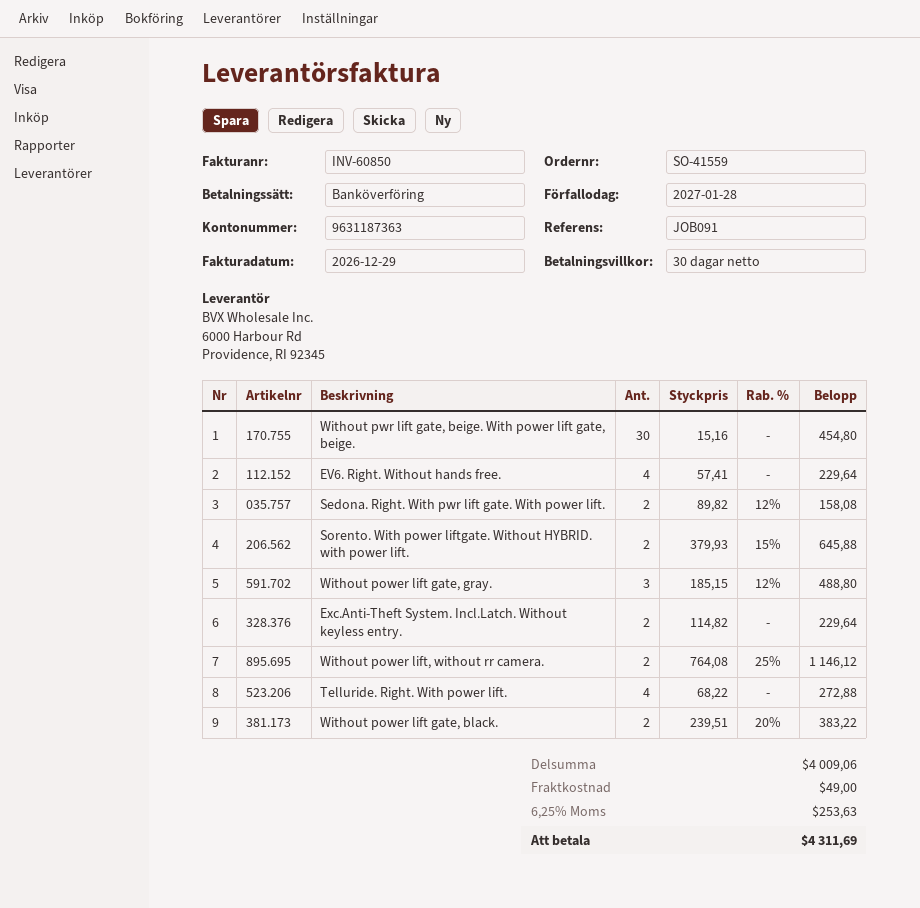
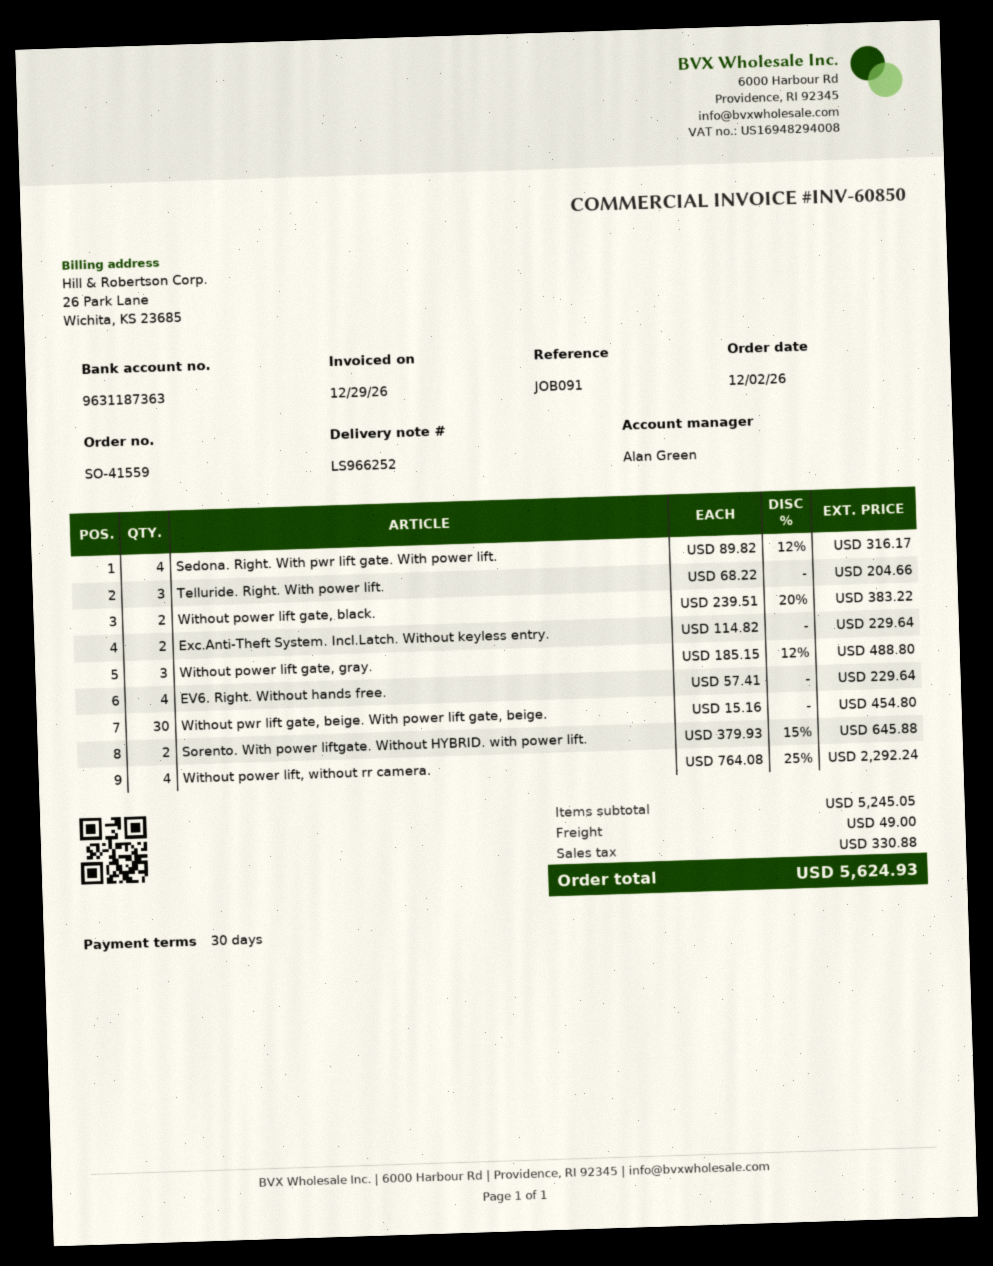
Sedona. Right. With pwr lift gate. With power lift.: 2 x 89.82 - 12% = 158.08 -> 4 x 89.82 - 12% = 316.17
Without power lift, without rr camera.: 2 x 764.08 - 25% = 1146.12 -> 4 x 764.08 - 25% = 2292.24
Telluride. Right. With power lift.: 4 x 68.22 = 272.88 -> 3 x 68.22 = 204.66
subtotal: 4009.06 -> 5245.05
tax: 253.63 -> 330.88
total: 4311.69 -> 5624.93

